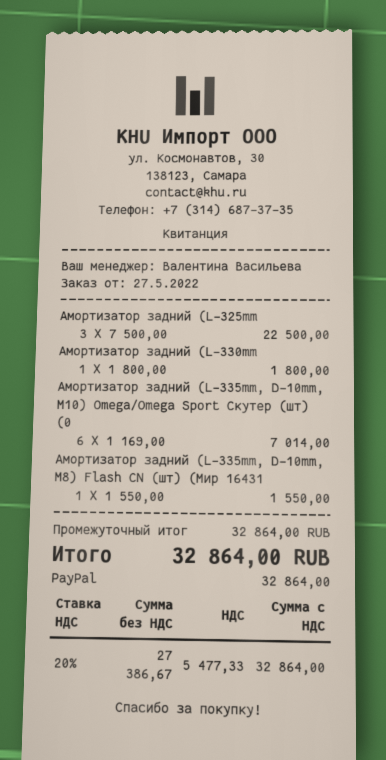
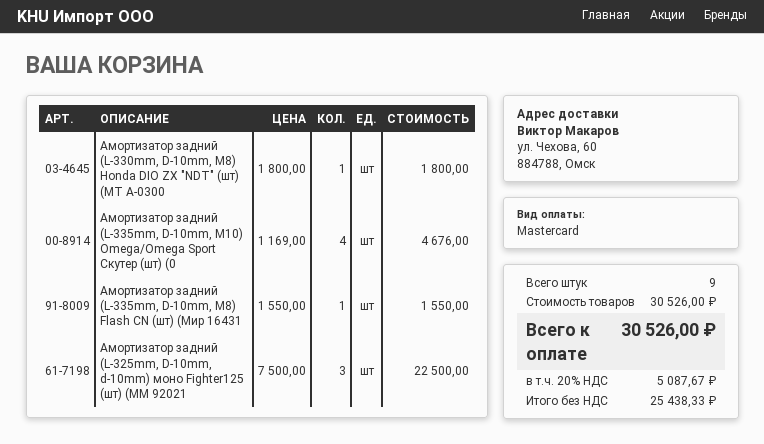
payment method: PayPal -> Mastercard
Амортизатор задний (L-335mm, D-10mm, M10) Omega/Omega Sport Скутер (шт) (0: 6 x 1169.00 = 7014.00 -> 4 x 1169.00 = 4676.00
subtotal: 32864.00 -> 30526.00
net: 27386.67 -> 25438.33
tax: 20% = 5477.33 -> 20% = 5087.67
total: 32864.00 -> 30526.00

